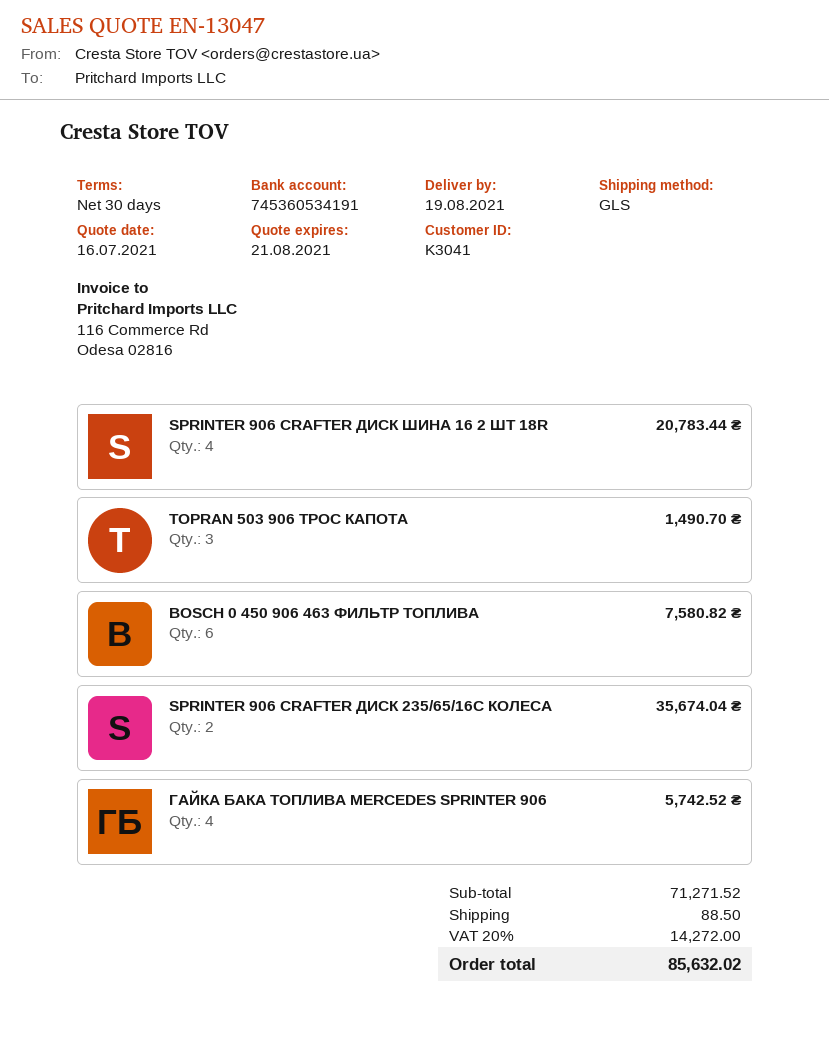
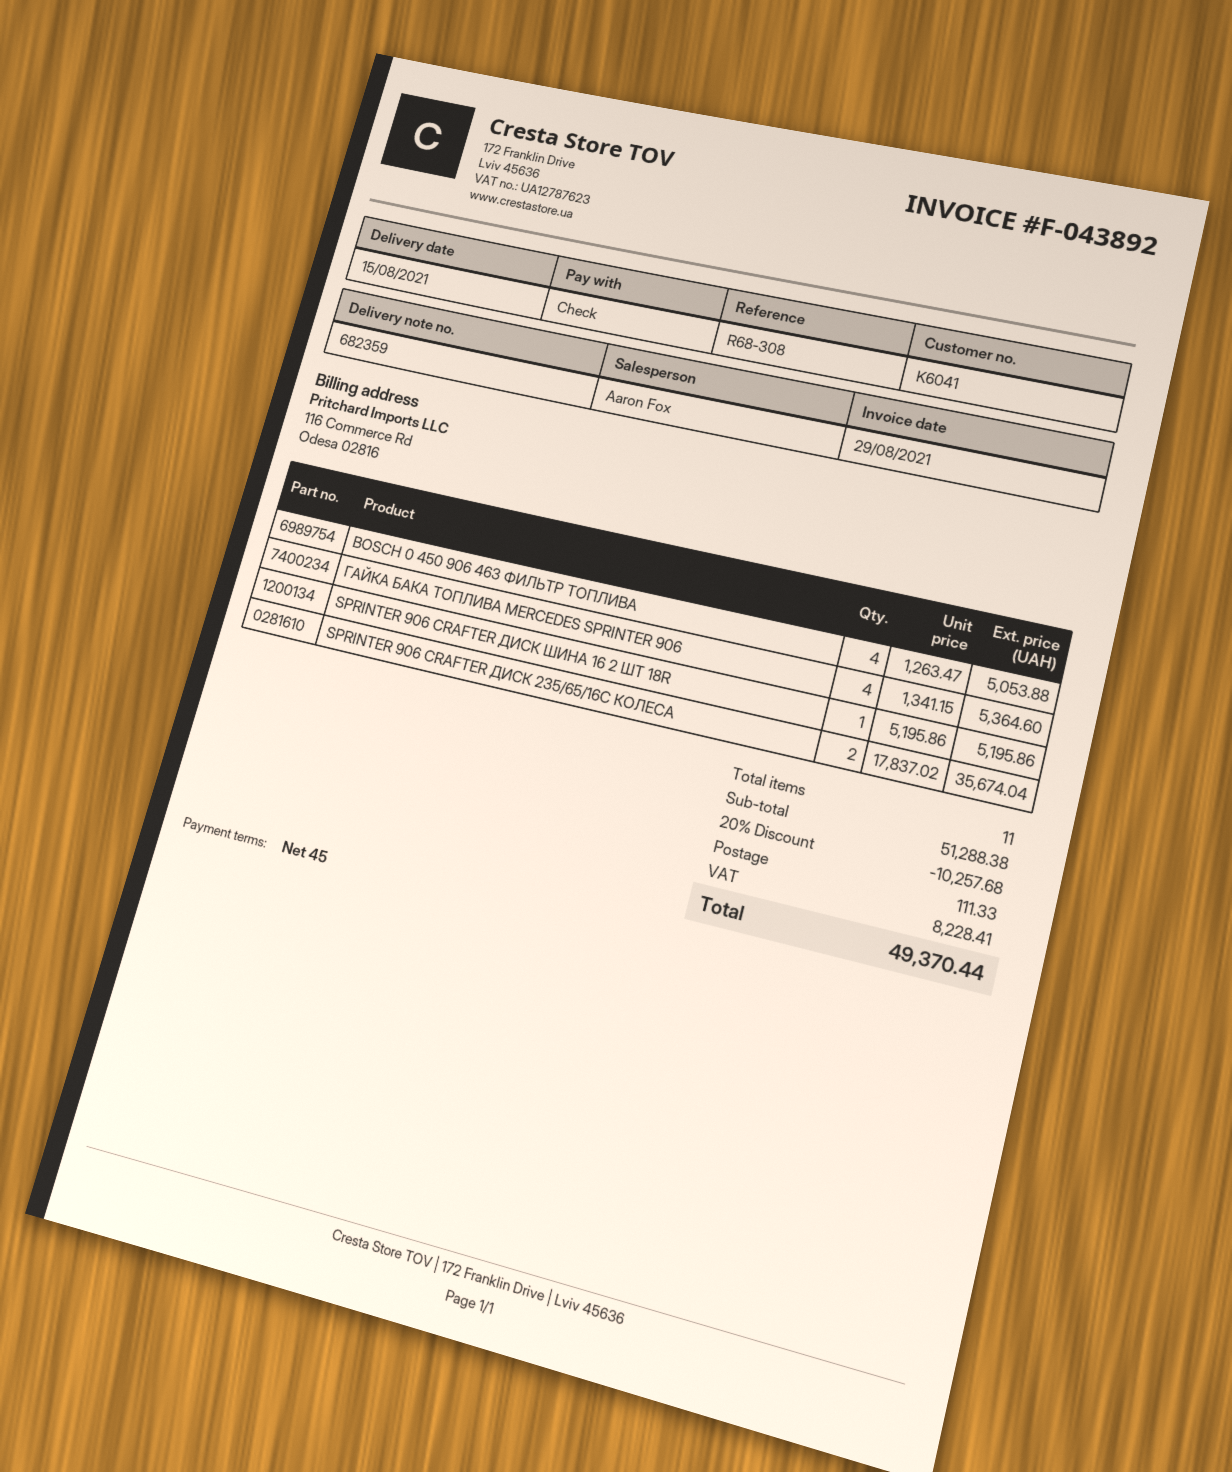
delivery date: 2021-08-19 -> 2021-08-15
payment terms: 30 days -> 45 days
customer number: K3041 -> K6041
SPRINTER 906 CRAFTER ДИСК ШИНА 16 2 ШТ 18R: 4 for 20783.44 -> 1 for 5195.86
TOPRAN 503 906 ТРОС КАПОТА: 3 for 1490.70 -> none
BOSCH 0 450 906 463 ФИЛЬТР ТОПЛИВА: 6 for 7580.82 -> 4 for 5053.88
ГАЙКА БАКА ТОПЛИВА MERCEDES SPRINTER 906: 4 for 5742.52 -> 4 for 5364.60
subtotal: 71271.52 -> 51288.38
discount: none -> 20% = 10257.68
shipping: 88.50 -> 111.33
tax: 14272.00 -> 8228.41
total: 85632.02 -> 49370.44

